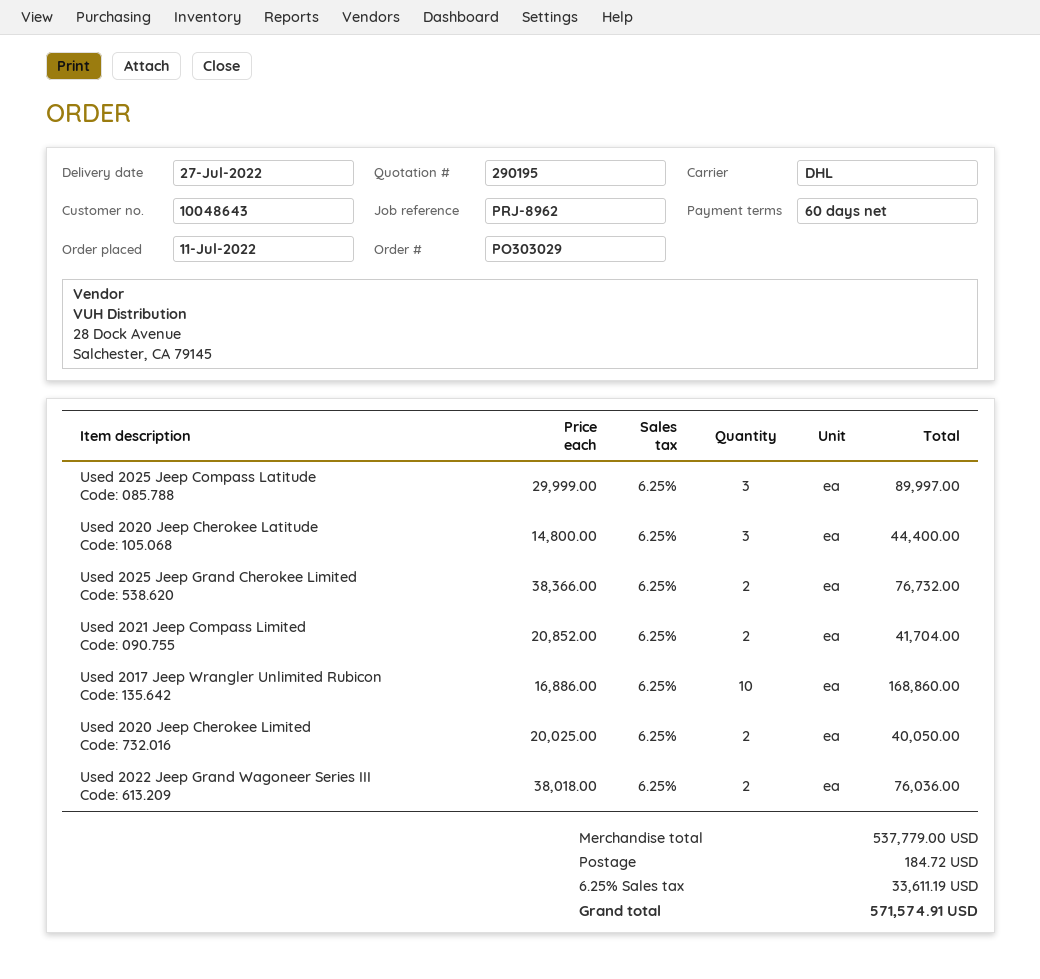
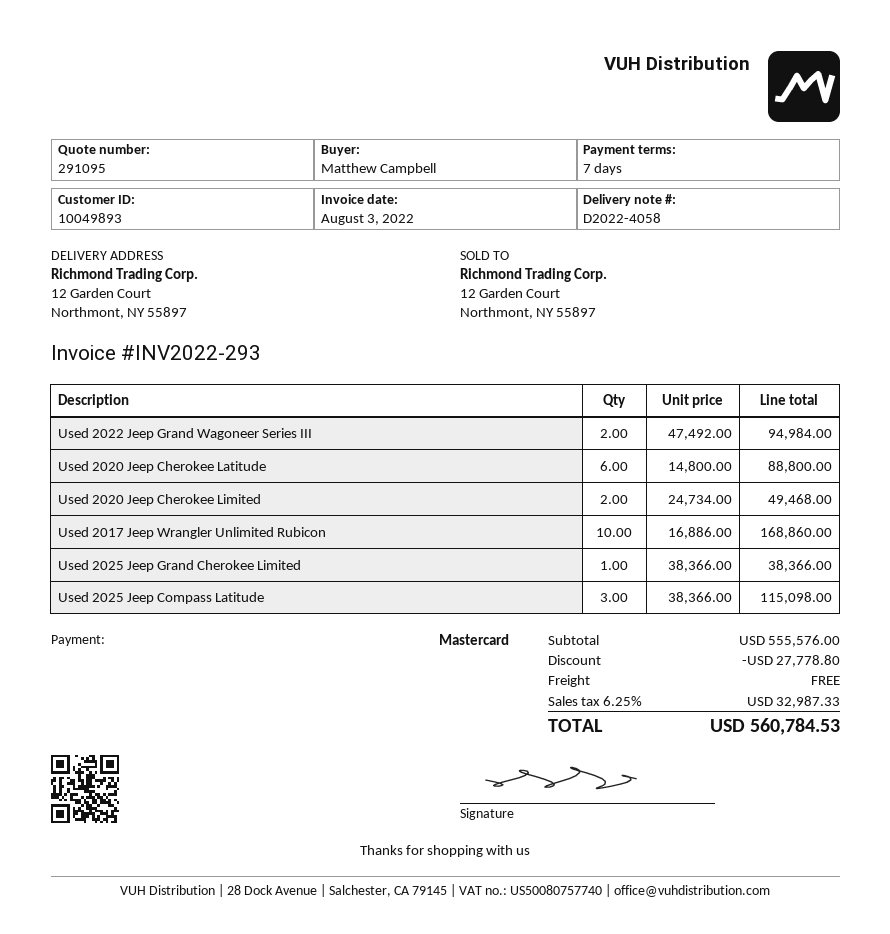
quote number: 290195 -> 291095
payment terms: 60 days -> 7 days
customer number: 10048643 -> 10049893
Used 2025 Jeep Compass Latitude: 3 x 29999.00 = 89997.00 -> 3 x 38366.00 = 115098.00
Used 2020 Jeep Cherokee Latitude: 3 x 14800.00 = 44400.00 -> 6 x 14800.00 = 88800.00
Used 2025 Jeep Grand Cherokee Limited: 2 x 38366.00 = 76732.00 -> 1 x 38366.00 = 38366.00
Used 2021 Jeep Compass Limited: 2 x 20852.00 = 41704.00 -> none
Used 2020 Jeep Cherokee Limited: 2 x 20025.00 = 40050.00 -> 2 x 24734.00 = 49468.00
Used 2022 Jeep Grand Wagoneer Series III: 2 x 38018.00 = 76036.00 -> 2 x 47492.00 = 94984.00
subtotal: 537779.00 -> 555576.00
discount: none -> 27778.80
shipping: 184.72 -> 0.00
tax: 6.25% = 33611.19 -> 6.25% = 32987.33
total: 571574.91 -> 560784.53

